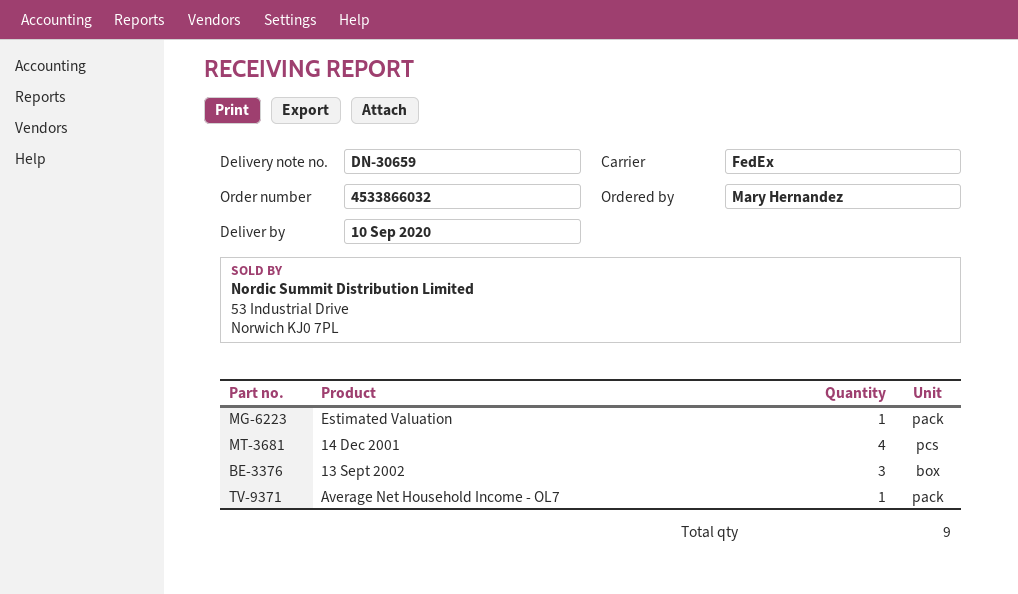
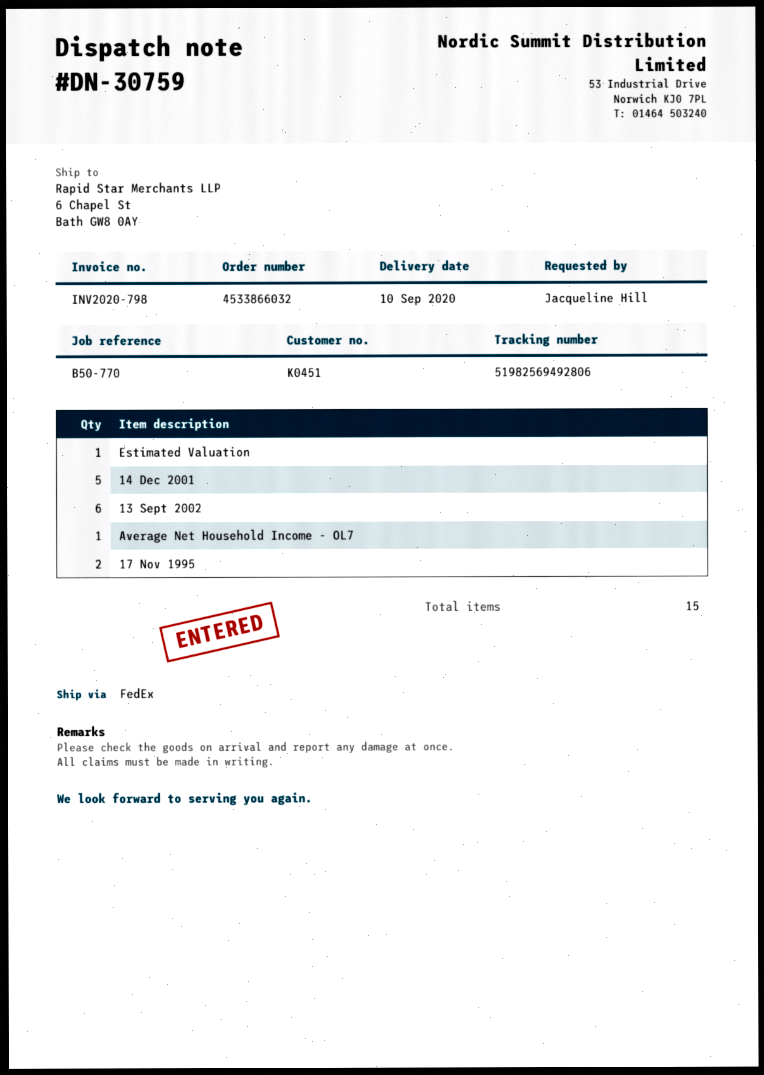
delivery note number: DN-30659 -> DN-30759
ordered by: Mary Hernandez -> Jacqueline Hill
14 Dec 2001: 4 -> 5
13 Sept 2002: 3 -> 6
17 Nov 1995: none -> 2
total quantity: 9 -> 15

